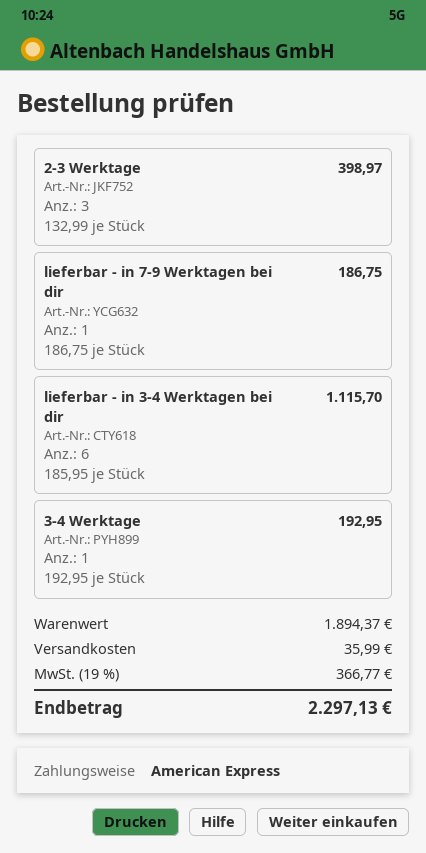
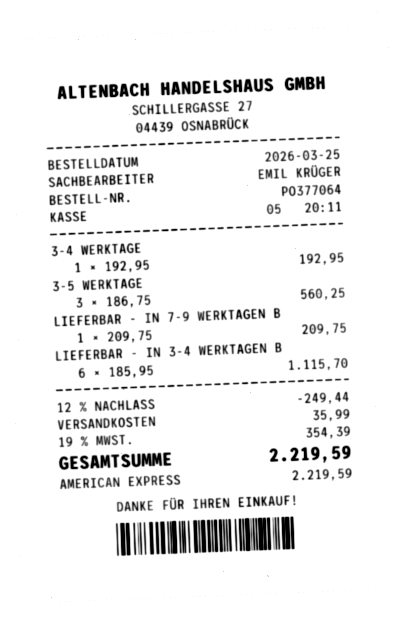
2-3 Werktage: 3 x 132.99 = 398.97 -> none
lieferbar - in 7-9 Werktagen bei dir: 1 x 186.75 = 186.75 -> 1 x 209.75 = 209.75
3-5 WERKTAGE: none -> 3 x 186.75 = 560.25
discount: none -> 12% = 249.44
tax: 19% = 366.77 -> 19% = 354.39
total: 2297.13 -> 2219.59

